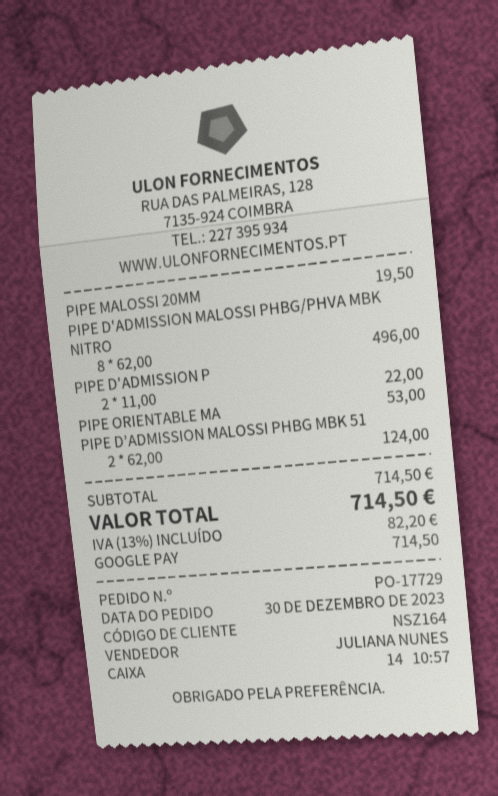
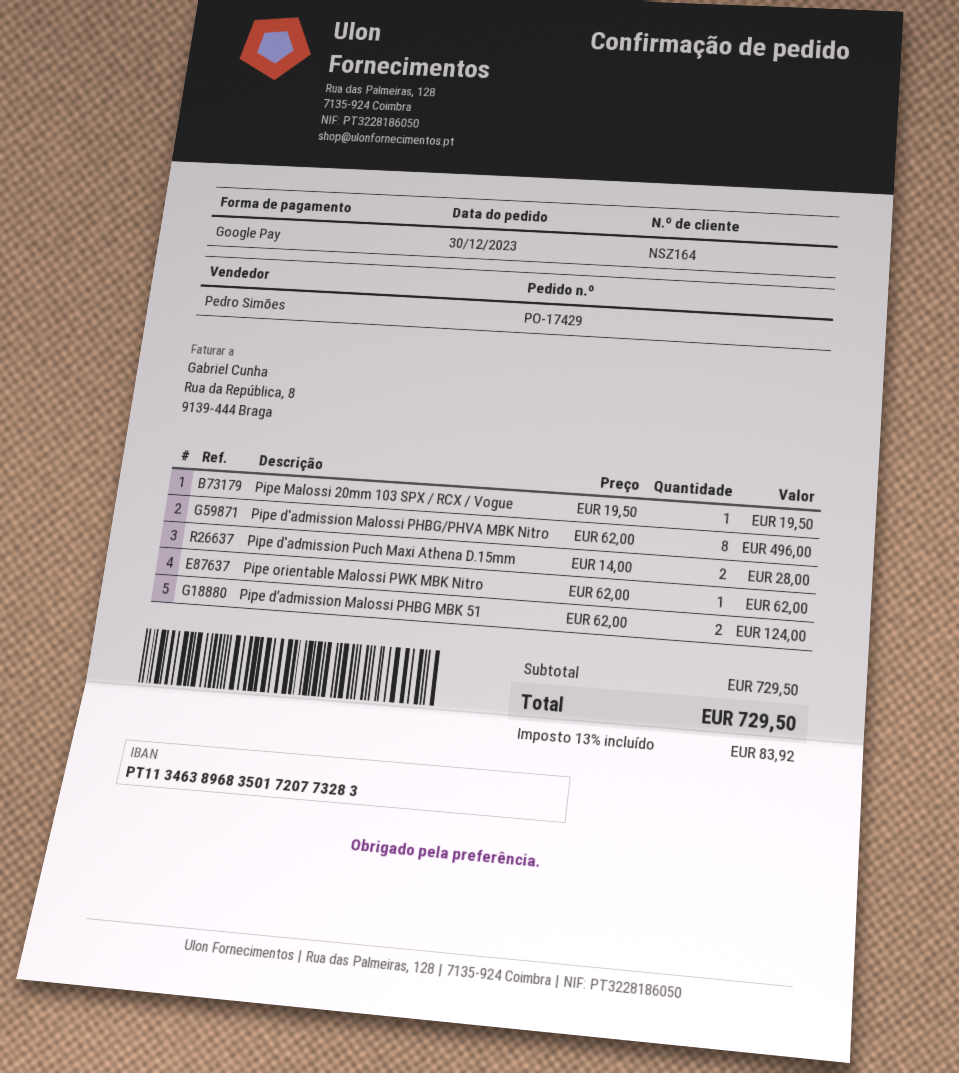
order number: PO-17729 -> PO-17429
sales rep: JULIANA NUNES -> Pedro Simões
PIPE D'ADMISSION P: 2 x 11.00 = 22.00 -> 2 x 14.00 = 28.00
PIPE ORIENTABLE MA: 1 x 53.00 = 53.00 -> 1 x 62.00 = 62.00
subtotal: 714.50 -> 729.50
tax: 13% = 82.20 -> 13% = 83.92
total: 714.50 -> 729.50

